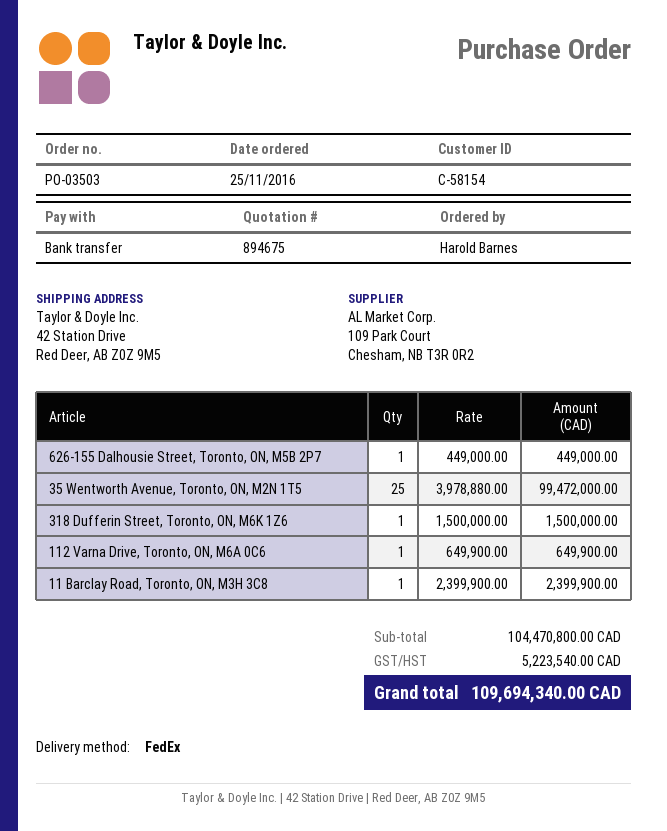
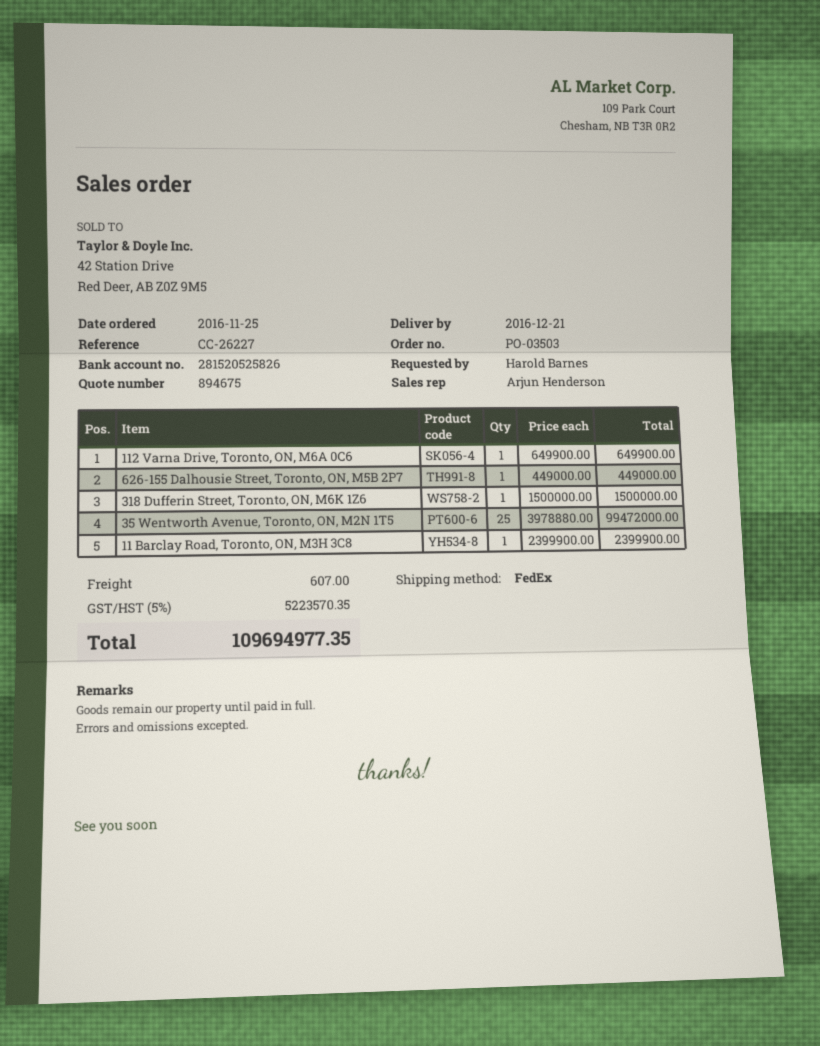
shipping: none -> 607.00
tax: 5223540.00 -> 5223570.35
total: 109694340.00 -> 109694977.35

